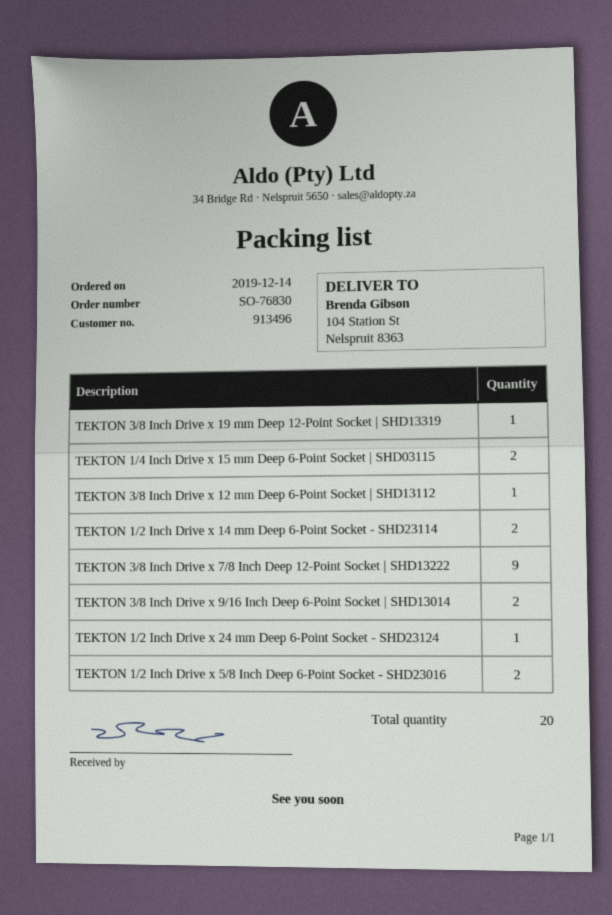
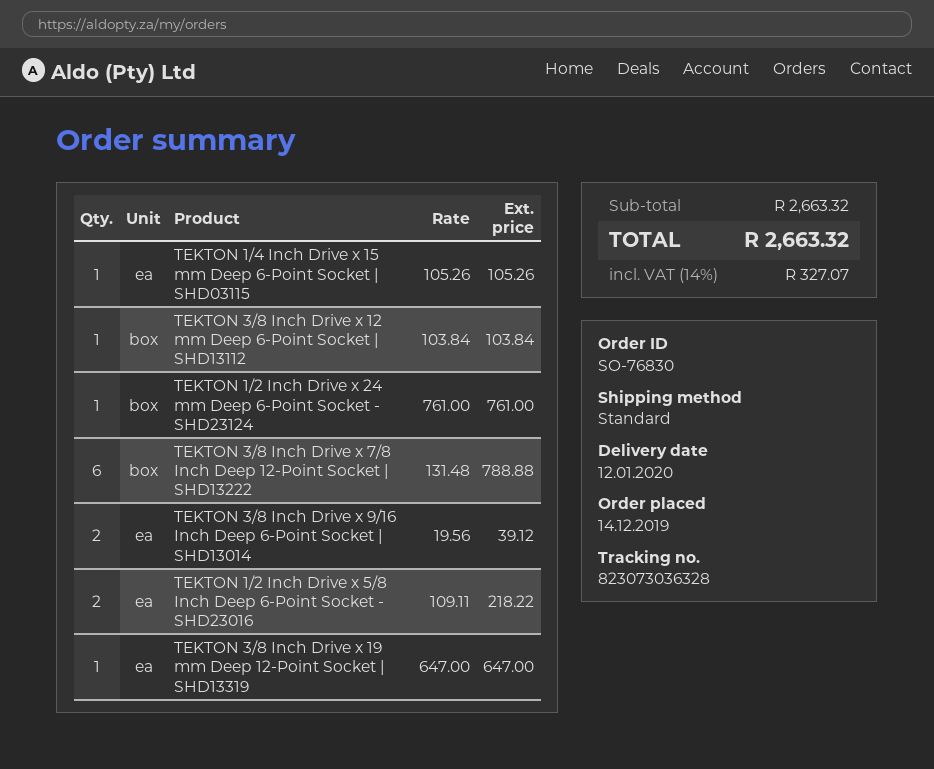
TEKTON 1/4 Inch Drive x 15 mm Deep 6-Point Socket | SHD03115: 2 -> 1
TEKTON 1/2 Inch Drive x 14 mm Deep 6-Point Socket - SHD23114: 2 -> none
TEKTON 3/8 Inch Drive x 7/8 Inch Deep 12-Point Socket | SHD13222: 9 -> 6

